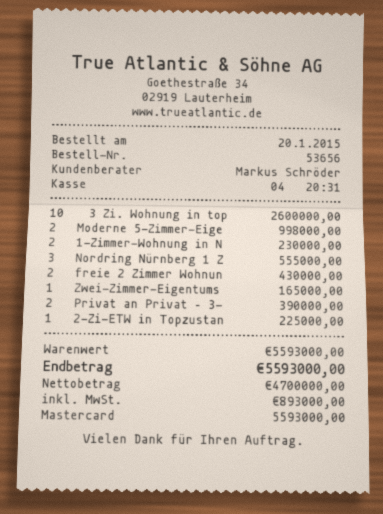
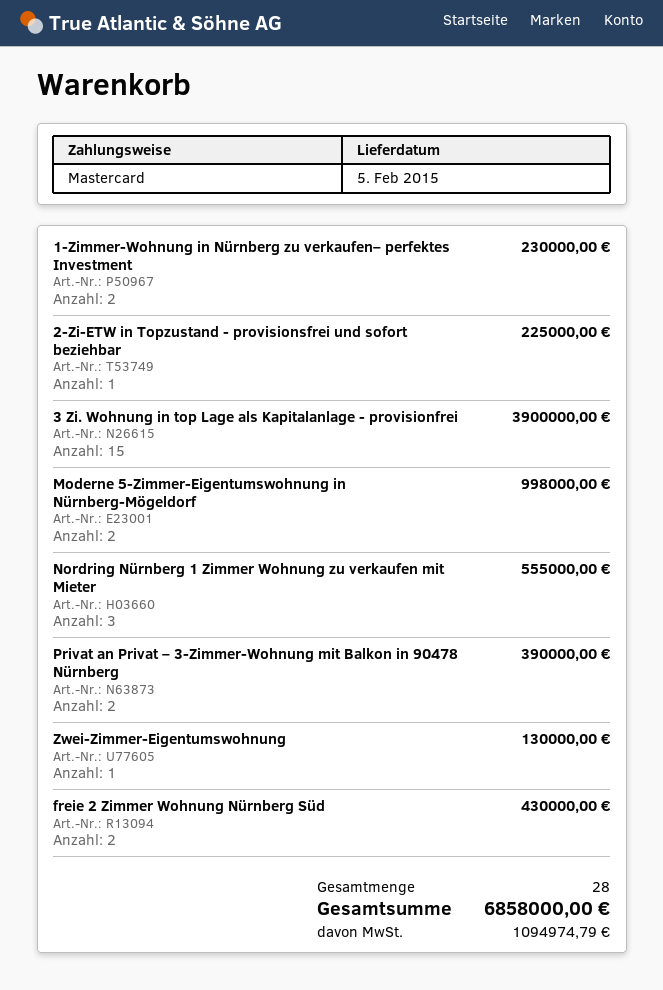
3 Zi. Wohnung in top: 10 for 2600000.00 -> 15 for 3900000.00
Zwei-Zimmer-Eigentums: 1 for 165000.00 -> 1 for 130000.00
tax: 893000.00 -> 1094974.79
total: 5593000.00 -> 6858000.00

